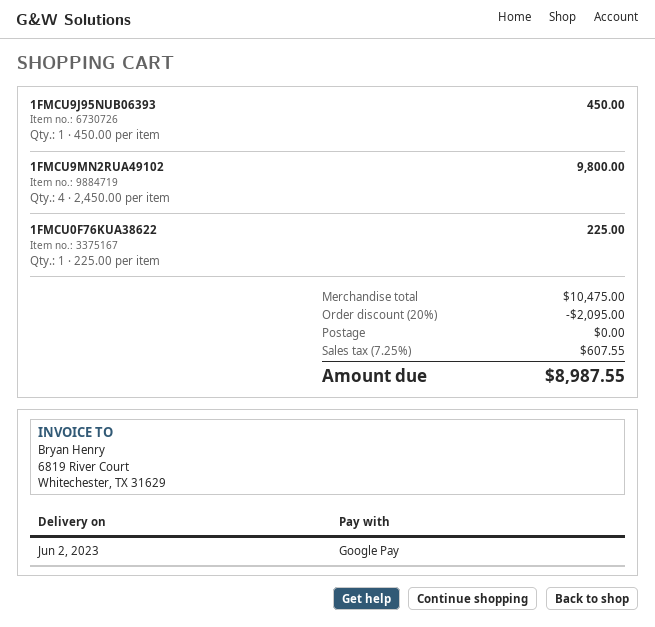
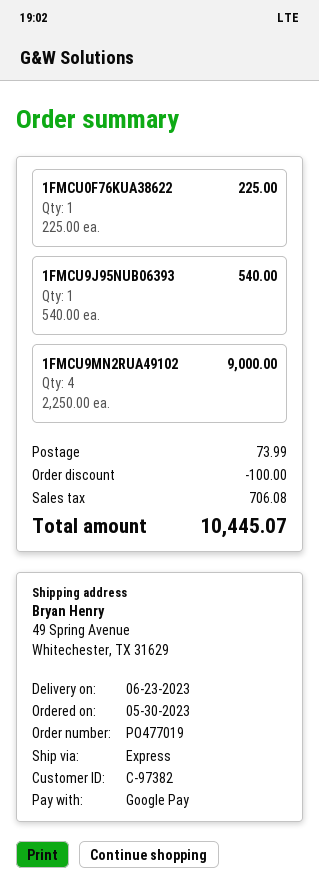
delivery date: 2023-06-02 -> 2023-06-23
1FMCU9J95NUB06393: 1 x 450.00 = 450.00 -> 1 x 540.00 = 540.00
1FMCU9MN2RUA49102: 4 x 2450.00 = 9800.00 -> 4 x 2250.00 = 9000.00
discount: 2095.00 -> 100.00
shipping: 0.00 -> 73.99
tax: 607.55 -> 706.08
total: 8987.55 -> 10445.07

